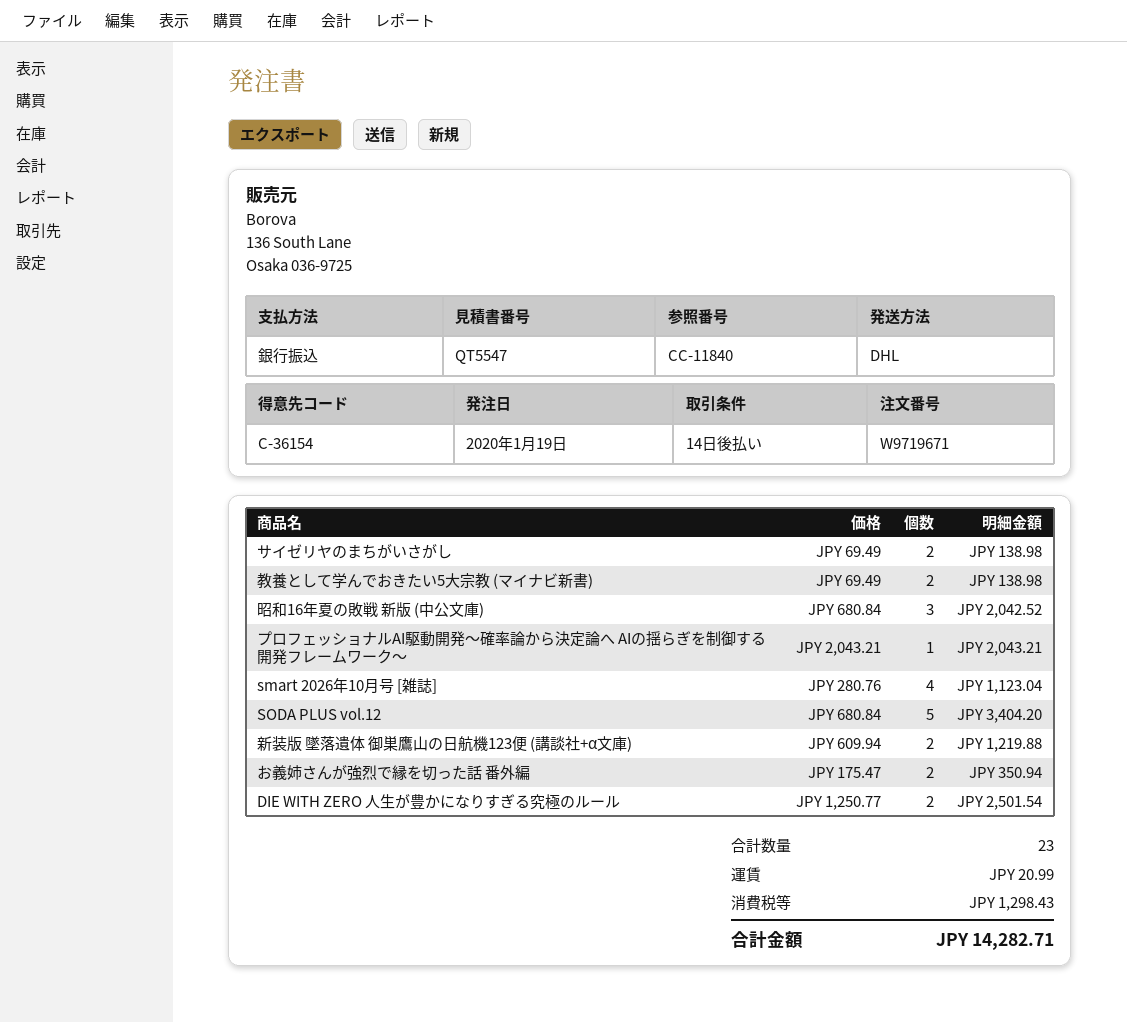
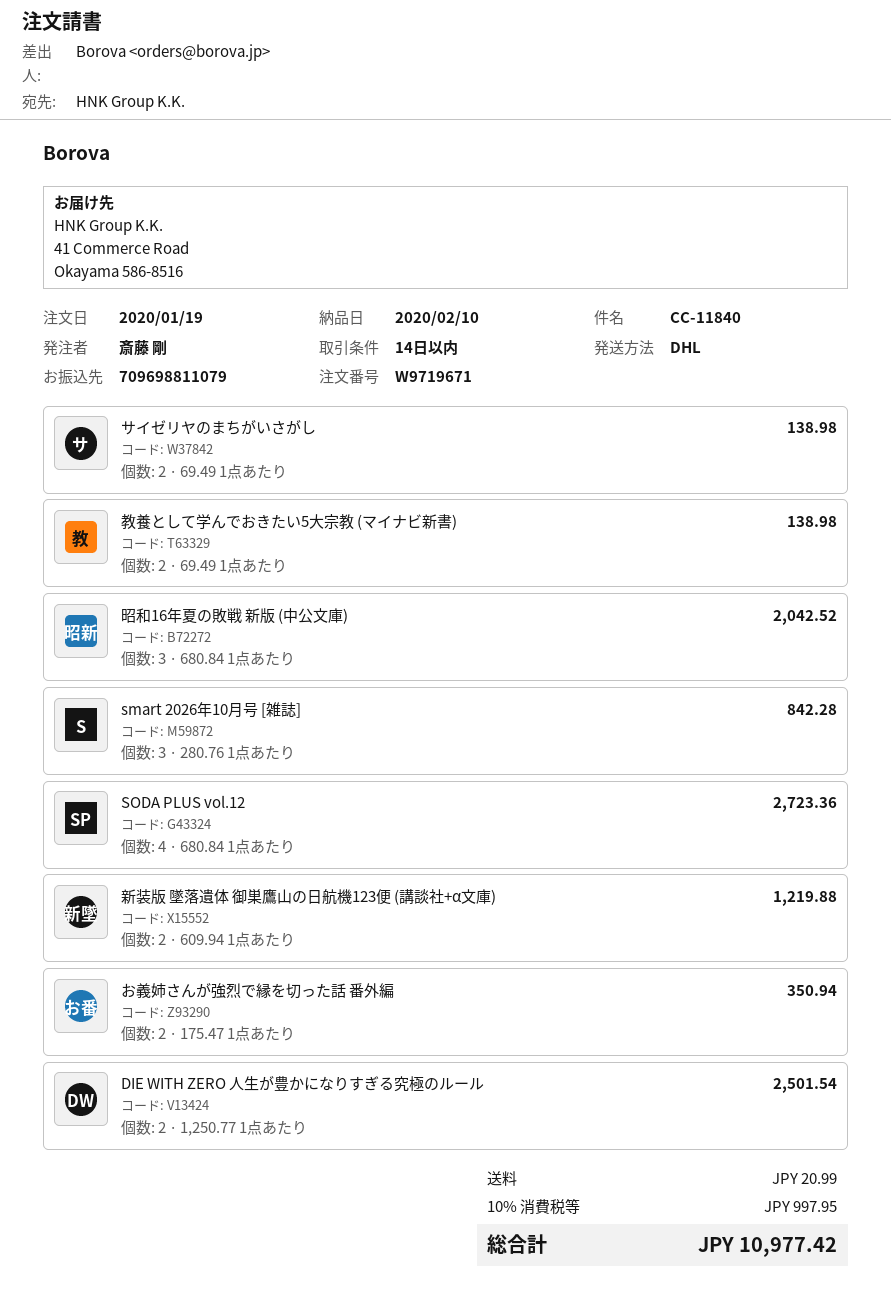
プロフェッショナルAI駆動開発〜確率論から決定論へ AIの揺らぎを制御する開発フレームワーク〜: 1 x 2043.21 = 2043.21 -> none
smart 2026年10月号 [雑誌]: 4 x 280.76 = 1123.04 -> 3 x 280.76 = 842.28
SODA PLUS vol.12: 5 x 680.84 = 3404.20 -> 4 x 680.84 = 2723.36
tax: 1298.43 -> 997.95
total: 14282.71 -> 10977.42

